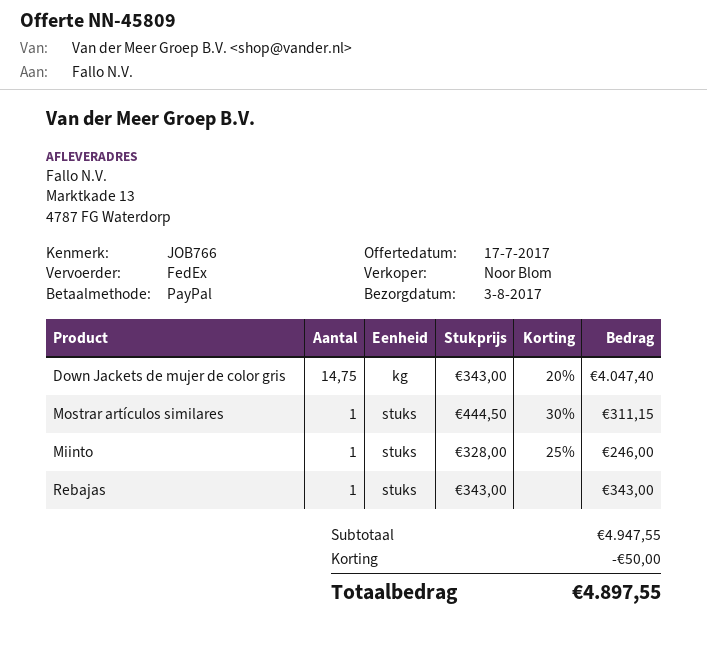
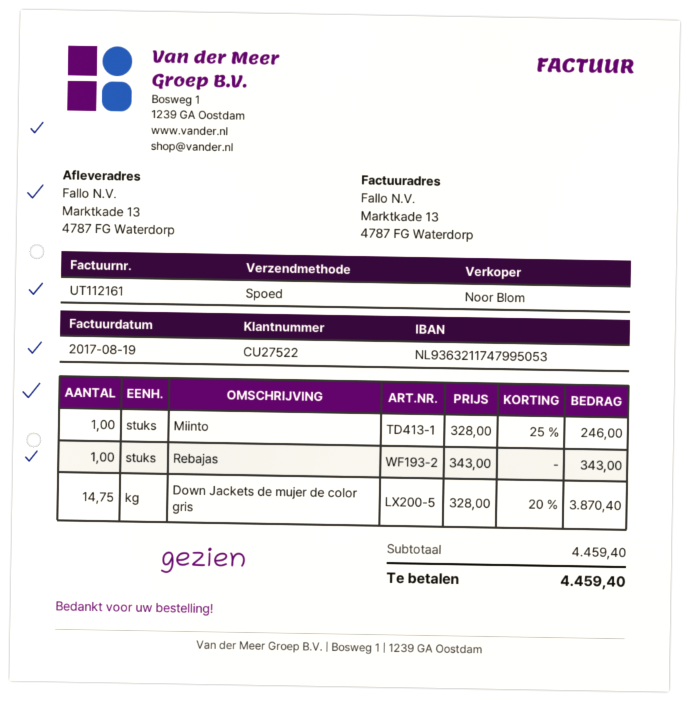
shipping method: FedEx -> express
Down Jackets de mujer de color gris: 14.75 x 343.00 - 20% = 4047.40 -> 14.75 x 328.00 - 20% = 3870.40
Mostrar artículos similares: 1 x 444.50 - 30% = 311.15 -> none
subtotal: 4947.55 -> 4459.40
discount: 50.00 -> none
total: 4897.55 -> 4459.40

